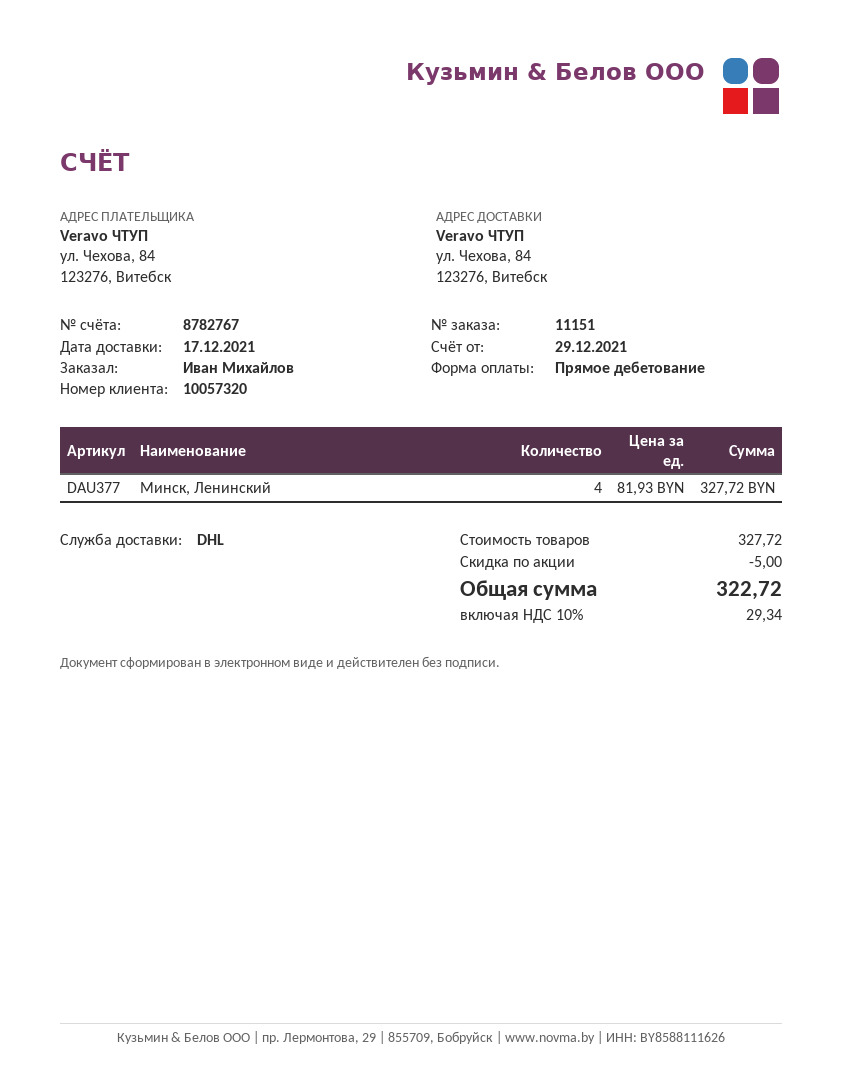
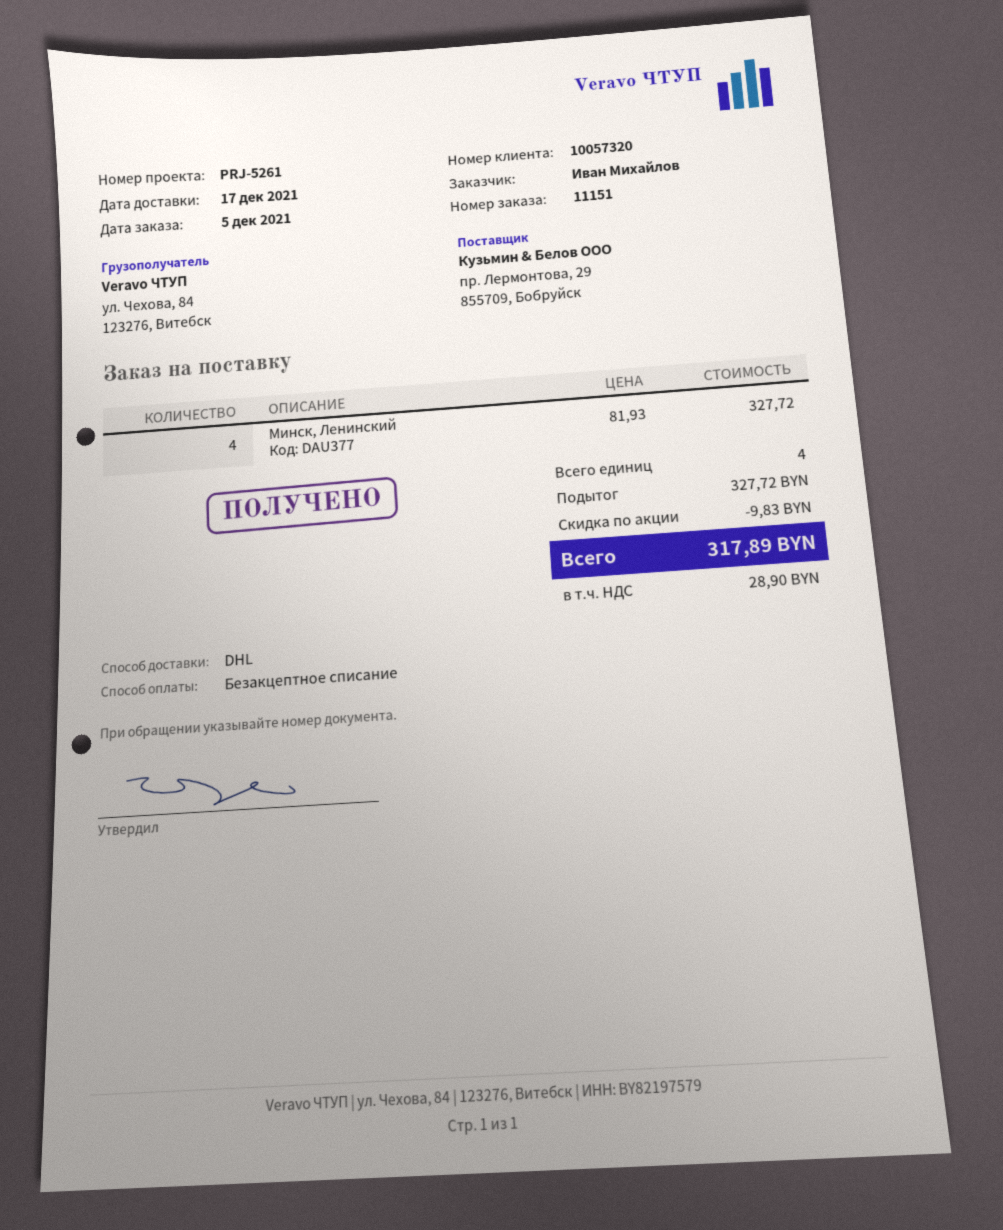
discount: 5.00 -> 9.83
tax: 29.34 -> 28.90
total: 322.72 -> 317.89

